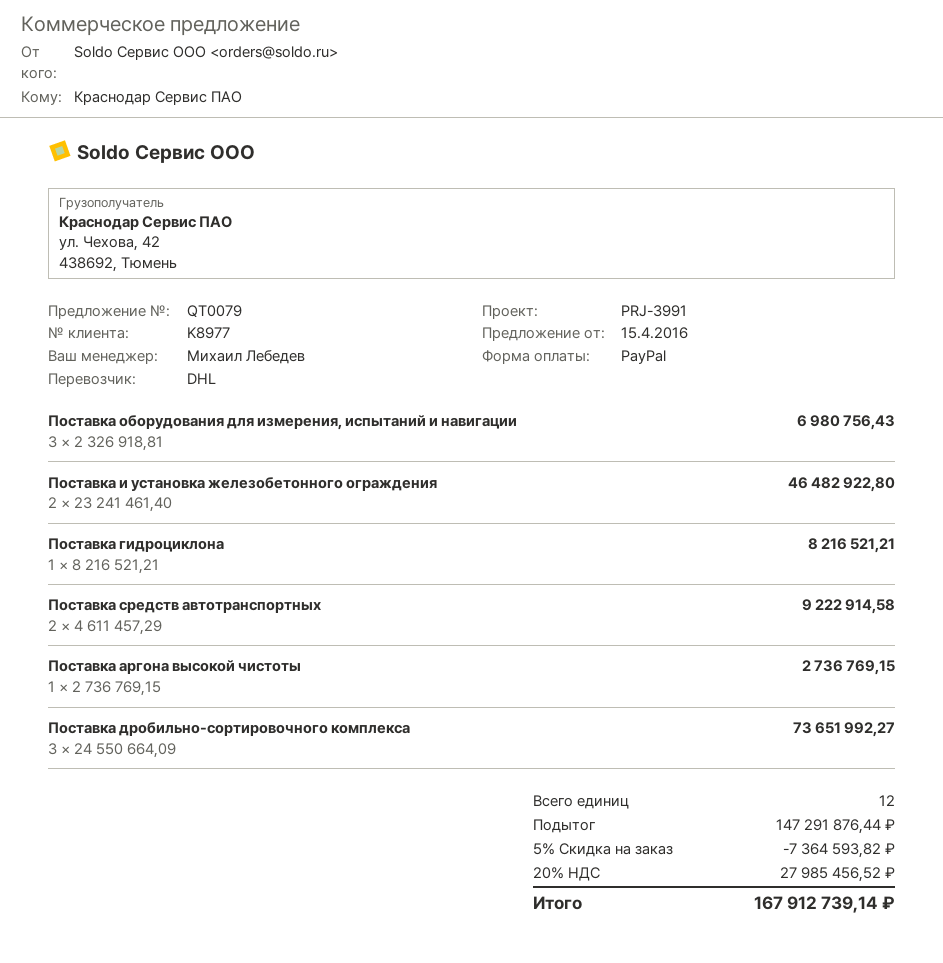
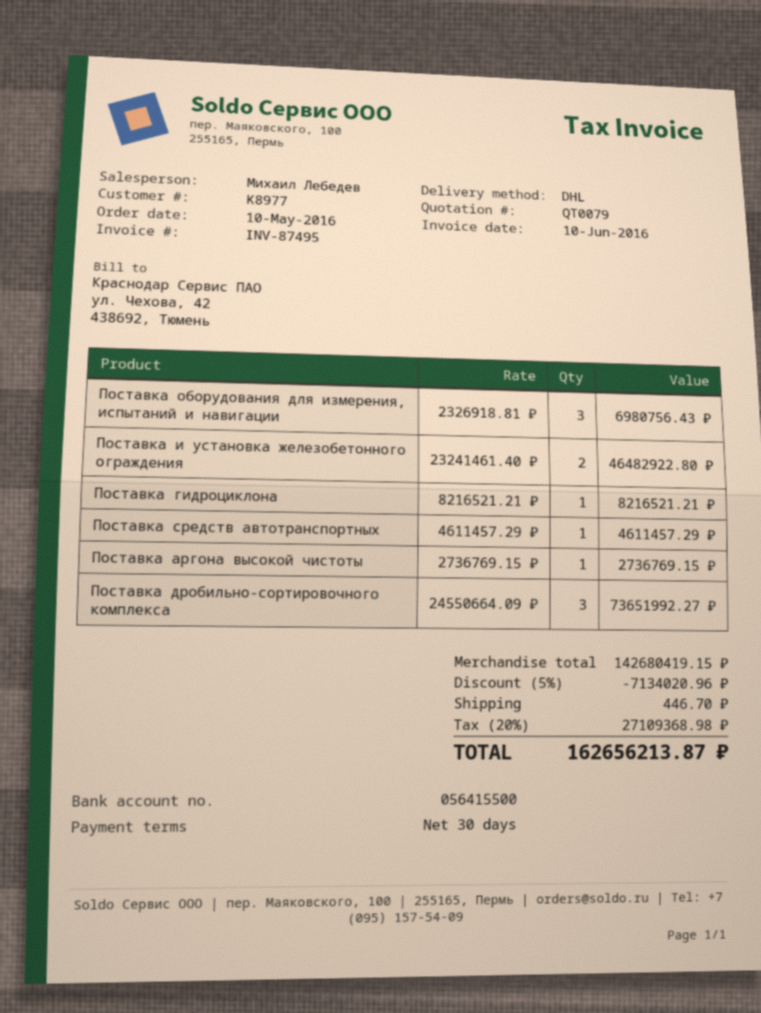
Поставка средств автотранспортных: 2 x 4611457.29 = 9222914.58 -> 1 x 4611457.29 = 4611457.29
subtotal: 147291876.44 -> 142680419.15
discount: 5% = 7364593.82 -> 5% = 7134020.96
shipping: none -> 446.70
tax: 20% = 27985456.52 -> 20% = 27109368.98
total: 167912739.14 -> 162656213.87

